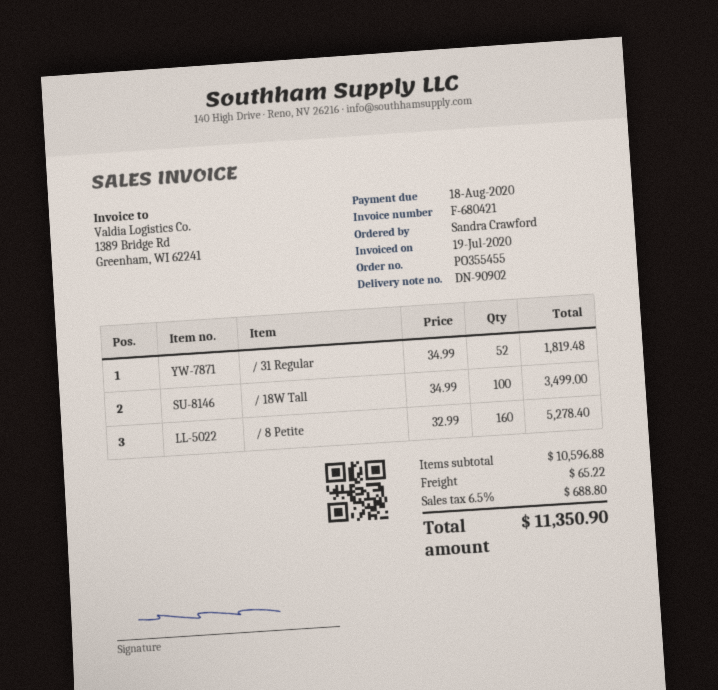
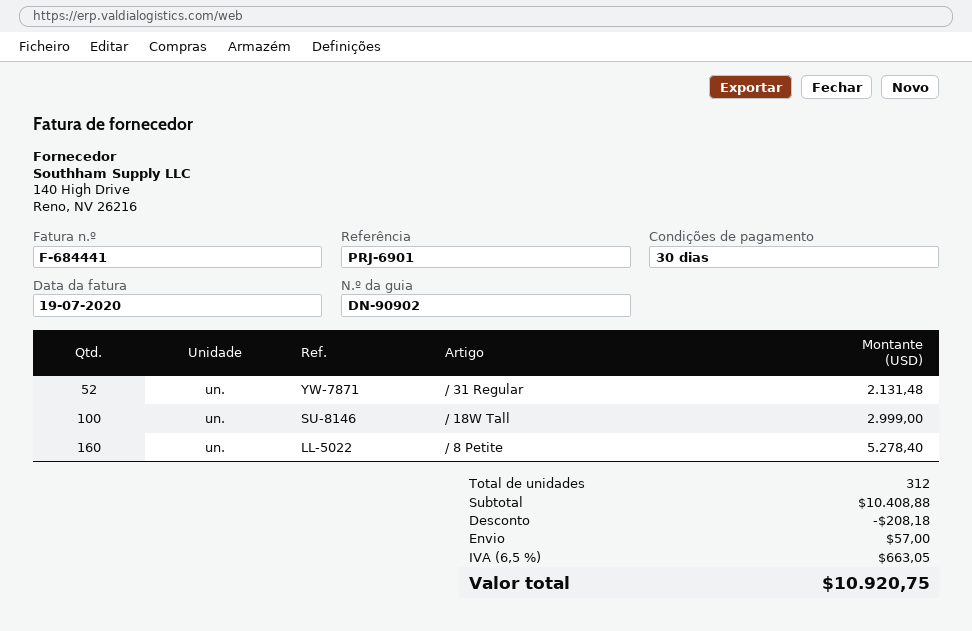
invoice number: F-680421 -> F-684441
/ 31 Regular: 52 for 1819.48 -> 52 for 2131.48
/ 18W Tall: 100 for 3499.00 -> 100 for 2999.00
subtotal: 10596.88 -> 10408.88
discount: none -> 208.18
shipping: 65.22 -> 57.00
tax: 6.5% = 688.80 -> 6.5% = 663.05
total: 11350.90 -> 10920.75

